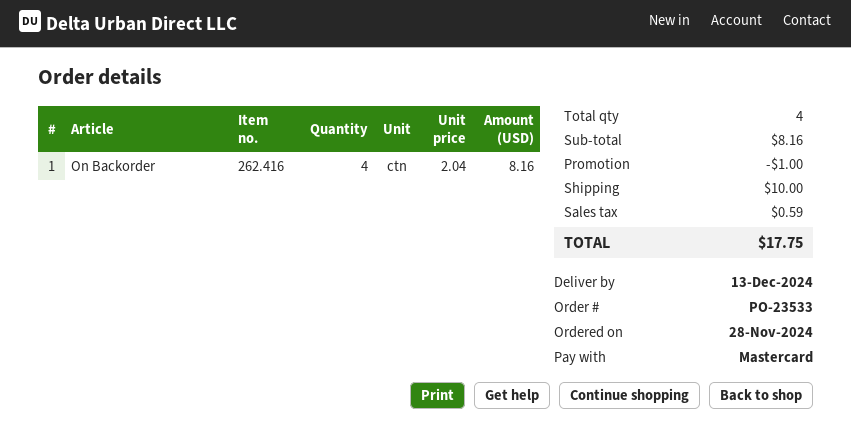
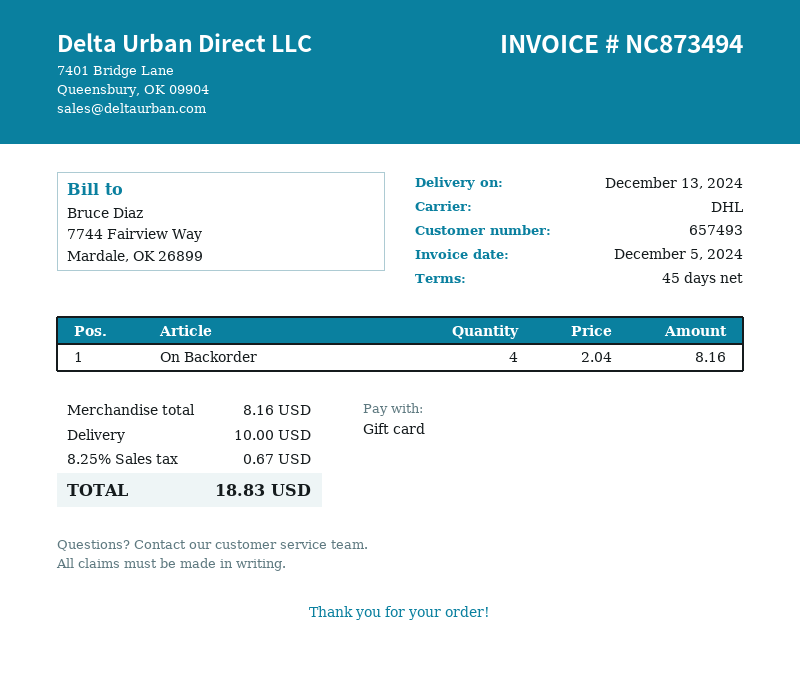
payment method: Mastercard -> gift card
discount: 1.00 -> none
tax: 0.59 -> 0.67
total: 17.75 -> 18.83

